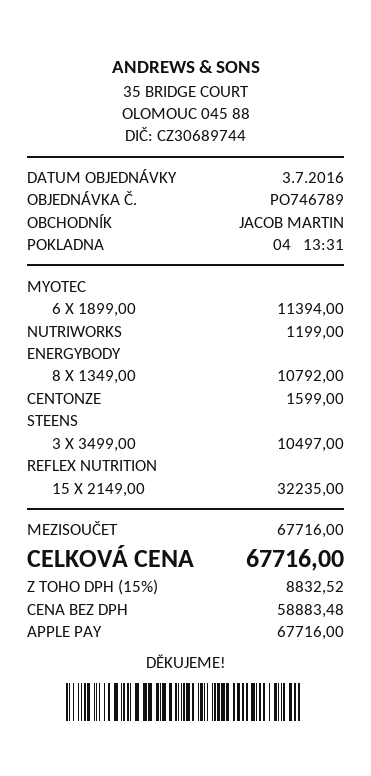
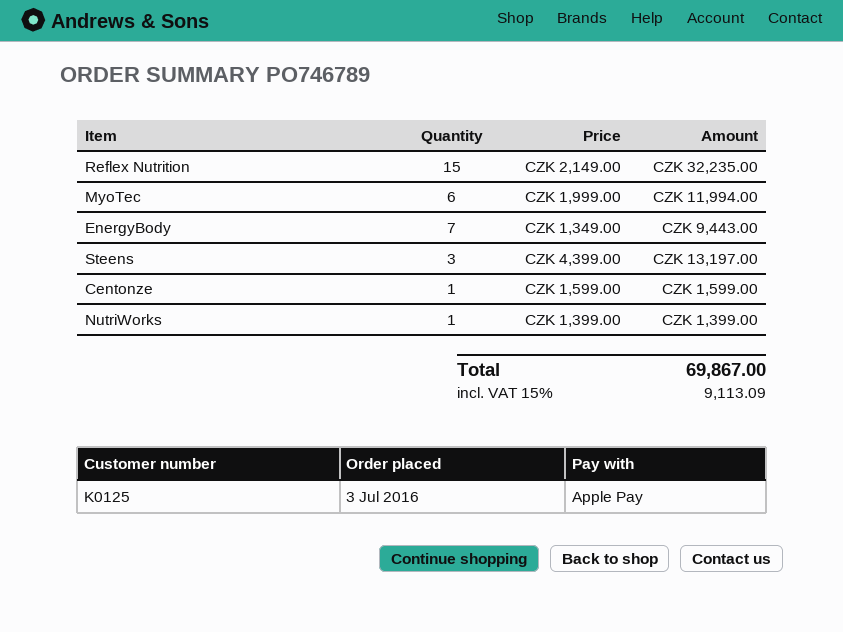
MYOTEC: 6 x 1899.00 = 11394.00 -> 6 x 1999.00 = 11994.00
NUTRIWORKS: 1 x 1199.00 = 1199.00 -> 1 x 1399.00 = 1399.00
ENERGYBODY: 8 x 1349.00 = 10792.00 -> 7 x 1349.00 = 9443.00
STEENS: 3 x 3499.00 = 10497.00 -> 3 x 4399.00 = 13197.00
tax: 15% = 8832.52 -> 15% = 9113.09
total: 67716.00 -> 69867.00

